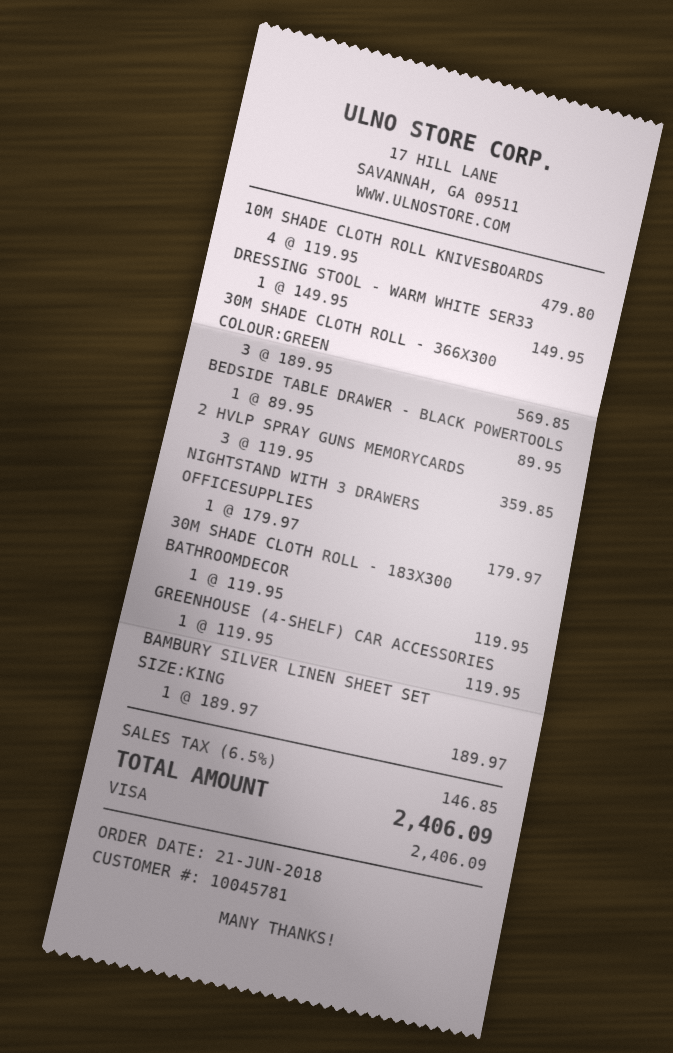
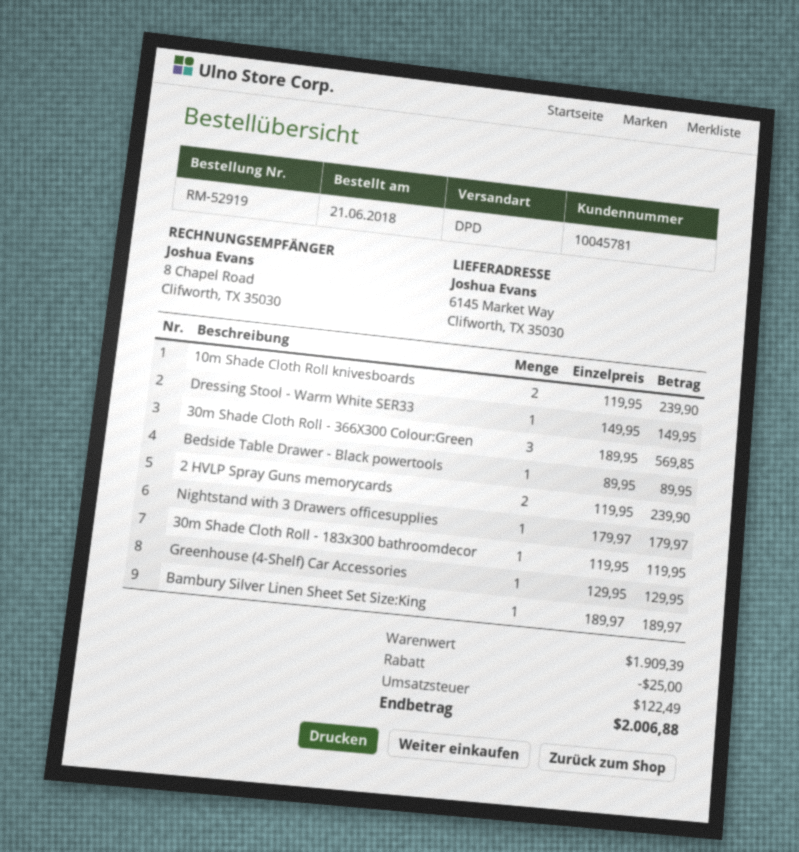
10M SHADE CLOTH ROLL KNIVESBOARDS: 4 x 119.95 = 479.80 -> 2 x 119.95 = 239.90
2 HVLP SPRAY GUNS MEMORYCARDS: 3 x 119.95 = 359.85 -> 2 x 119.95 = 239.90
GREENHOUSE (4-SHELF) CAR ACCESSORIES: 1 x 119.95 = 119.95 -> 1 x 129.95 = 129.95
discount: none -> 25.00
tax: 146.85 -> 122.49
total: 2406.09 -> 2006.88

